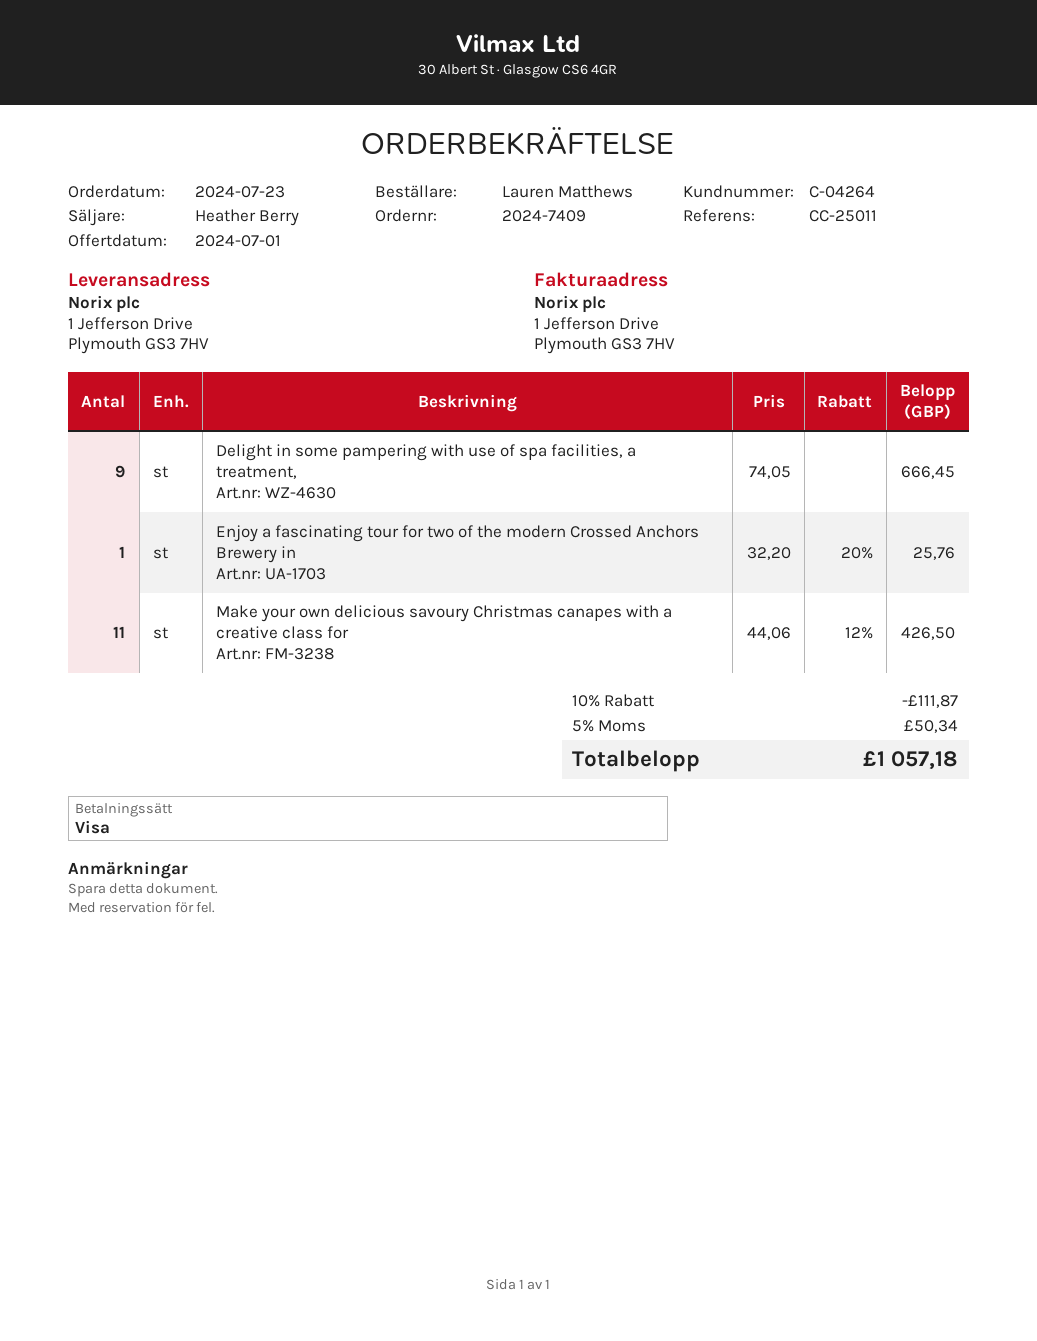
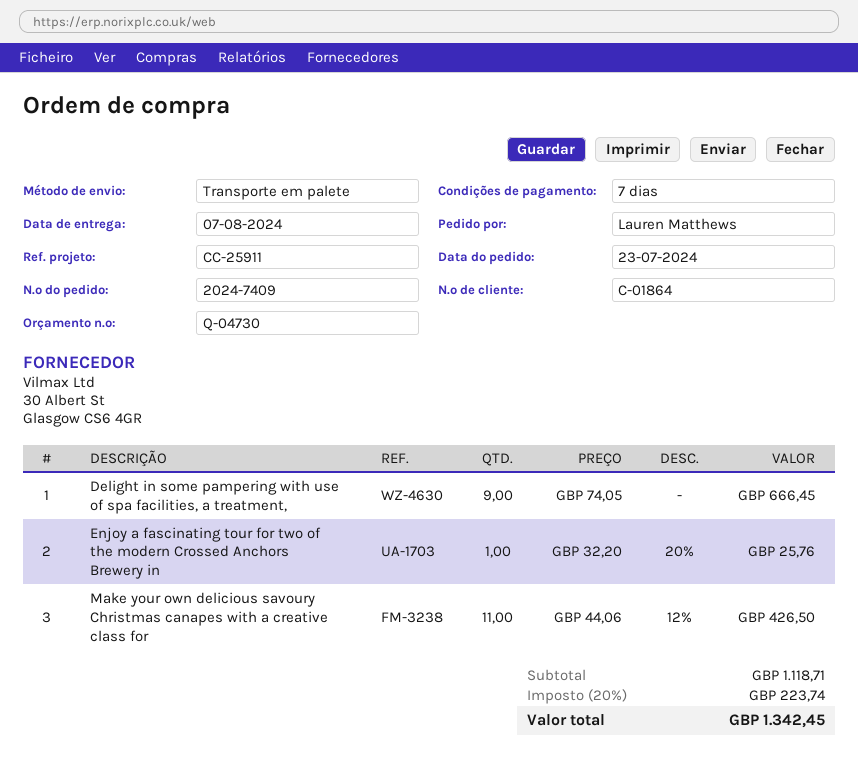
customer number: C-04264 -> C-01864
reference: CC-25011 -> CC-25911
discount: 10% = 111.87 -> none
tax: 5% = 50.34 -> 20% = 223.74
total: 1057.18 -> 1342.45

